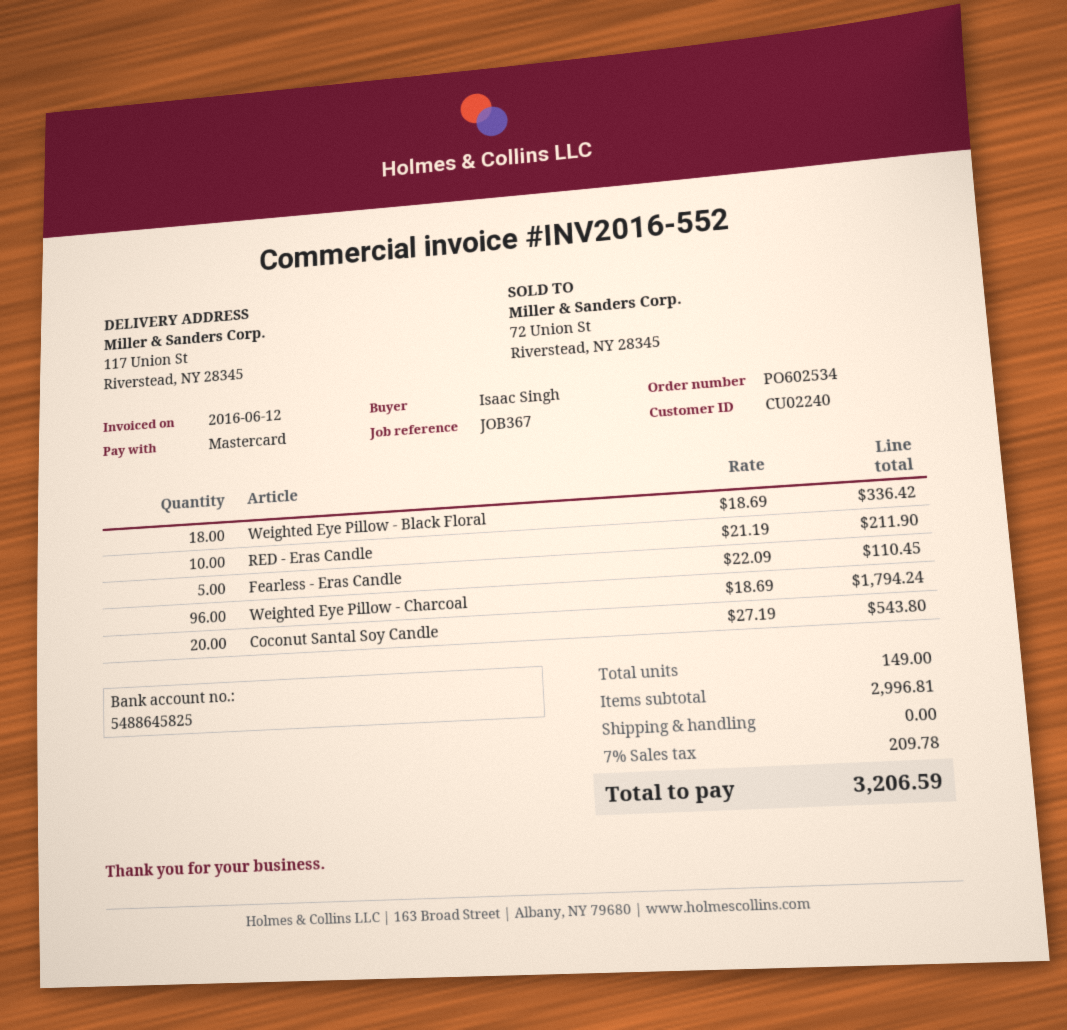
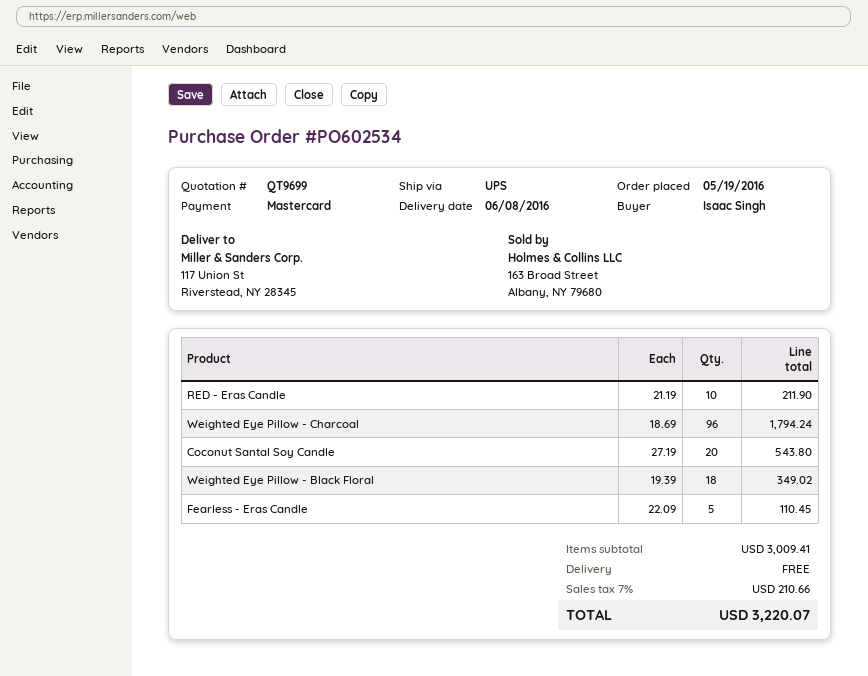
Weighted Eye Pillow - Black Floral: 18 x 18.69 = 336.42 -> 18 x 19.39 = 349.02
subtotal: 2996.81 -> 3009.41
tax: 7% = 209.78 -> 7% = 210.66
total: 3206.59 -> 3220.07

